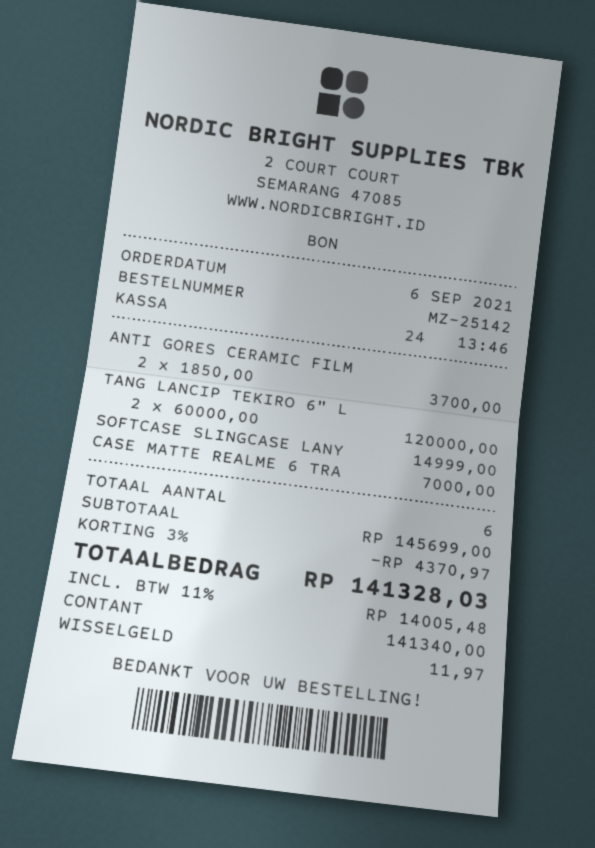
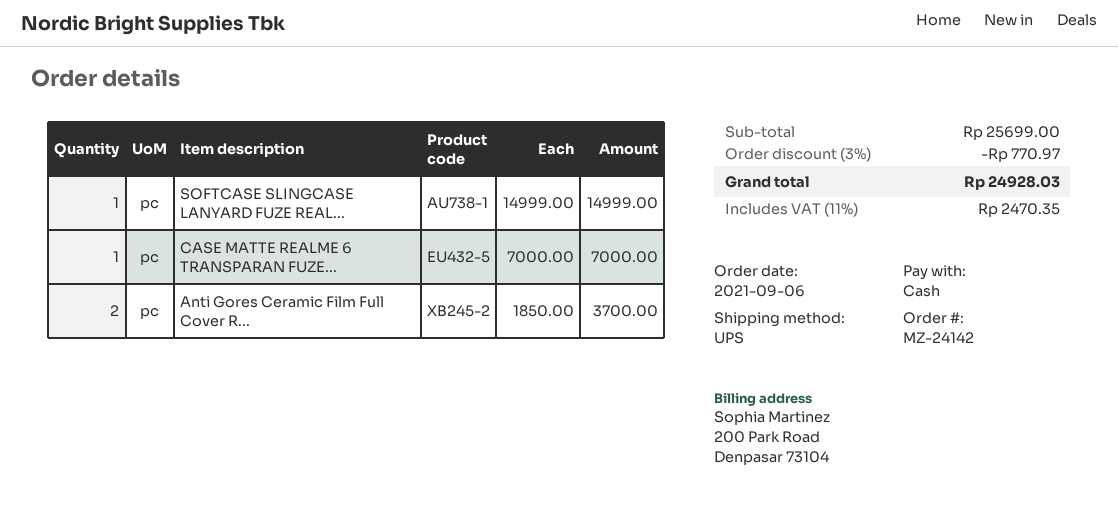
order number: MZ-25142 -> MZ-24142
TANG LANCIP TEKIRO 6" L: 2 x 60000.00 = 120000.00 -> none
subtotal: 145699.00 -> 25699.00
discount: 3% = 4370.97 -> 3% = 770.97
tax: 11% = 14005.48 -> 11% = 2470.35
total: 141328.03 -> 24928.03

